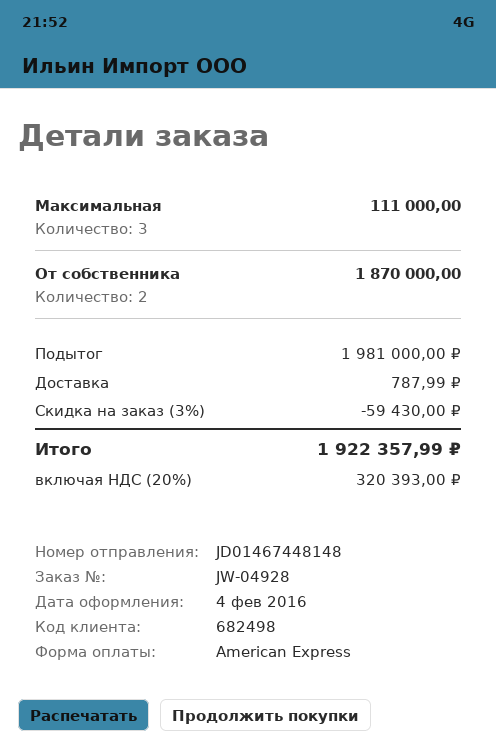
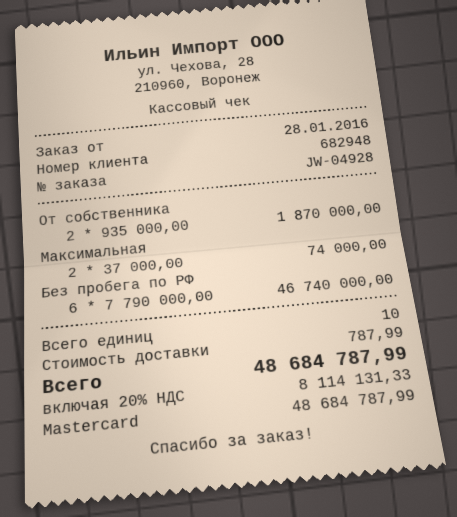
order date: 2016-02-04 -> 2016-01-28
customer number: 682498 -> 682948
payment method: American Express -> Mastercard
Максимальная: 3 for 111000.00 -> 2 for 74000.00
Без пробега по РФ: none -> 6 for 46740000.00
discount: 3% = 59430.00 -> none
tax: 20% = 320393.00 -> 20% = 8114131.33
total: 1922357.99 -> 48684787.99

